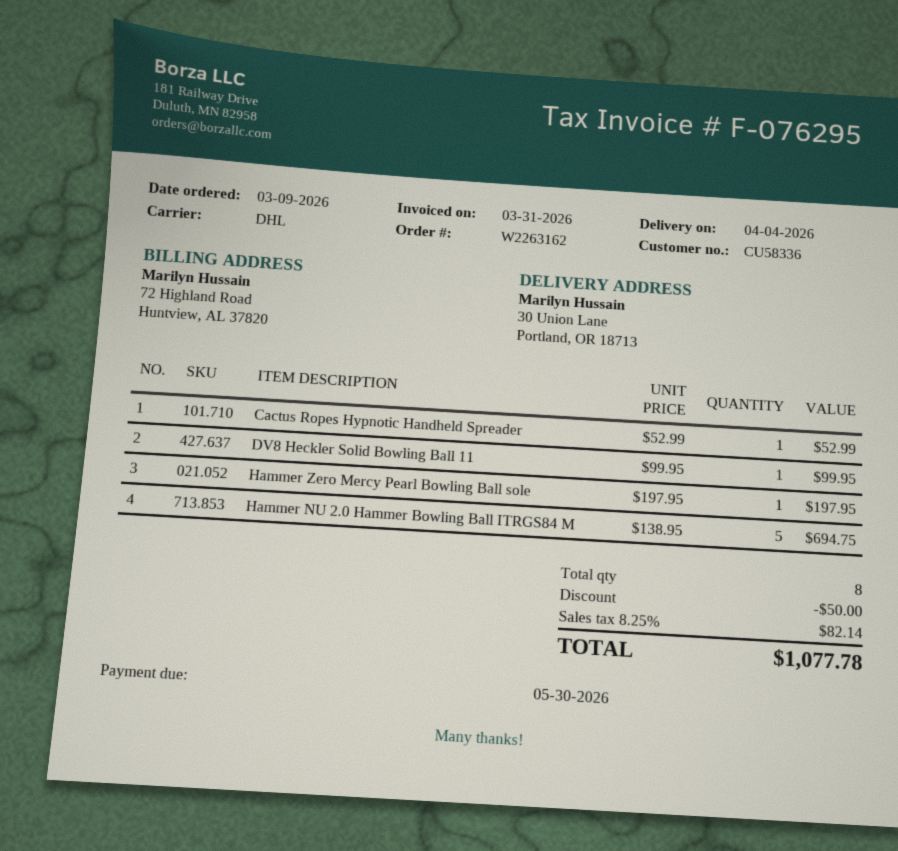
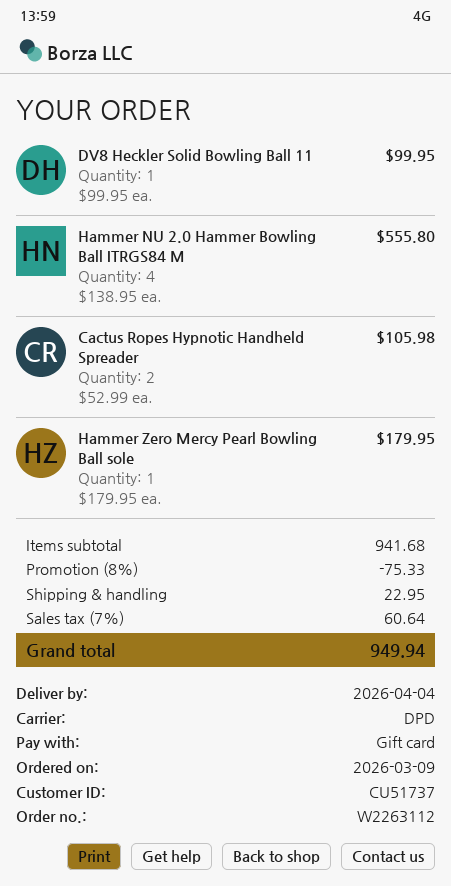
order number: W2263162 -> W2263112
customer number: CU58336 -> CU51737
shipping method: DHL -> DPD
Cactus Ropes Hypnotic Handheld Spreader: 1 x 52.99 = 52.99 -> 2 x 52.99 = 105.98
Hammer Zero Mercy Pearl Bowling Ball sole: 1 x 197.95 = 197.95 -> 1 x 179.95 = 179.95
Hammer NU 2.0 Hammer Bowling Ball ITRGS84 M: 5 x 138.95 = 694.75 -> 4 x 138.95 = 555.80
discount: 50.00 -> 75.33
shipping: none -> 22.95
tax: 8.25% = 82.14 -> 7% = 60.64
total: 1077.78 -> 949.94

